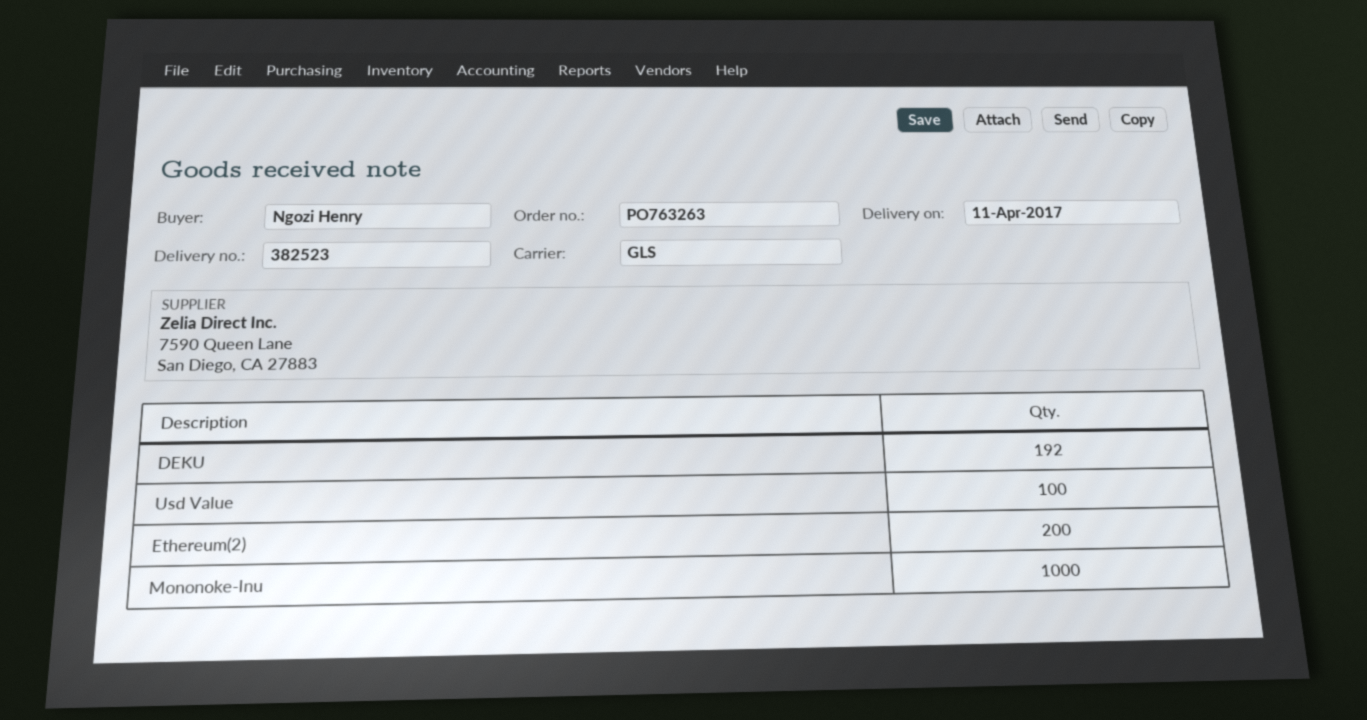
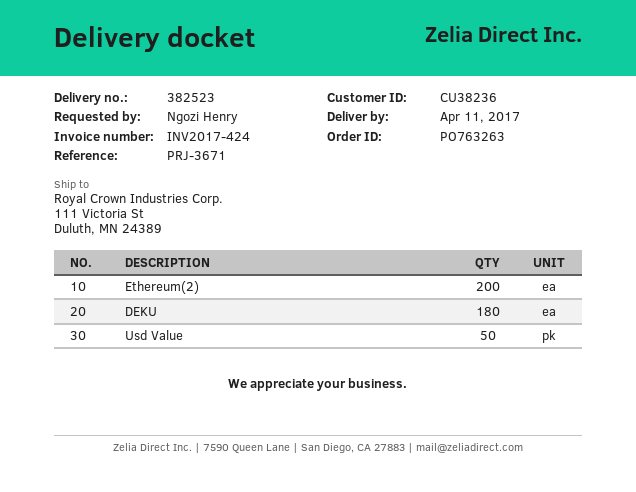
DEKU: 192 -> 180
Usd Value: 100 -> 50
Mononoke-Inu: 1000 -> none

